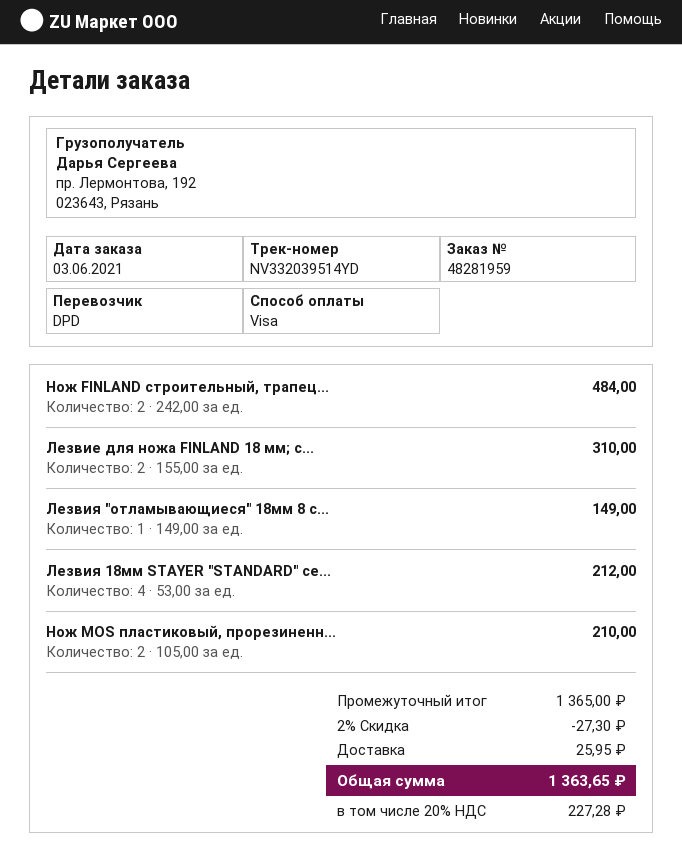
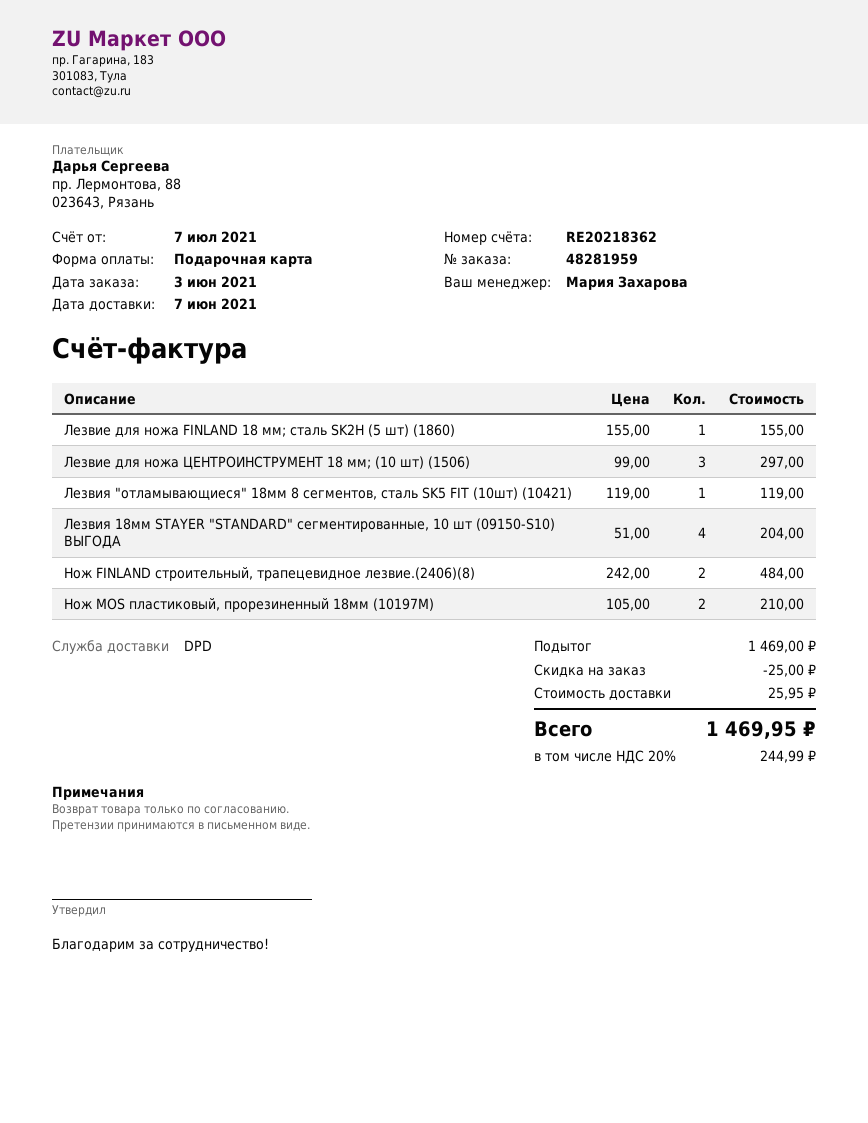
payment method: Visa -> gift card
Лезвие для ножа FINLAND 18 мм; с...: 2 x 155.00 = 310.00 -> 1 x 155.00 = 155.00
Лезвия "отламывающиеся" 18мм 8 с...: 1 x 149.00 = 149.00 -> 1 x 119.00 = 119.00
Лезвия 18мм STAYER "STANDARD" се...: 4 x 53.00 = 212.00 -> 4 x 51.00 = 204.00
Лезвие для ножа ЦЕНТРОИНСТРУМЕНТ 18 мм; (10 шт) (1506): none -> 3 x 99.00 = 297.00
subtotal: 1365.00 -> 1469.00
discount: 27.30 -> 25.00
tax: 20% = 227.28 -> 20% = 244.99
total: 1363.65 -> 1469.95

